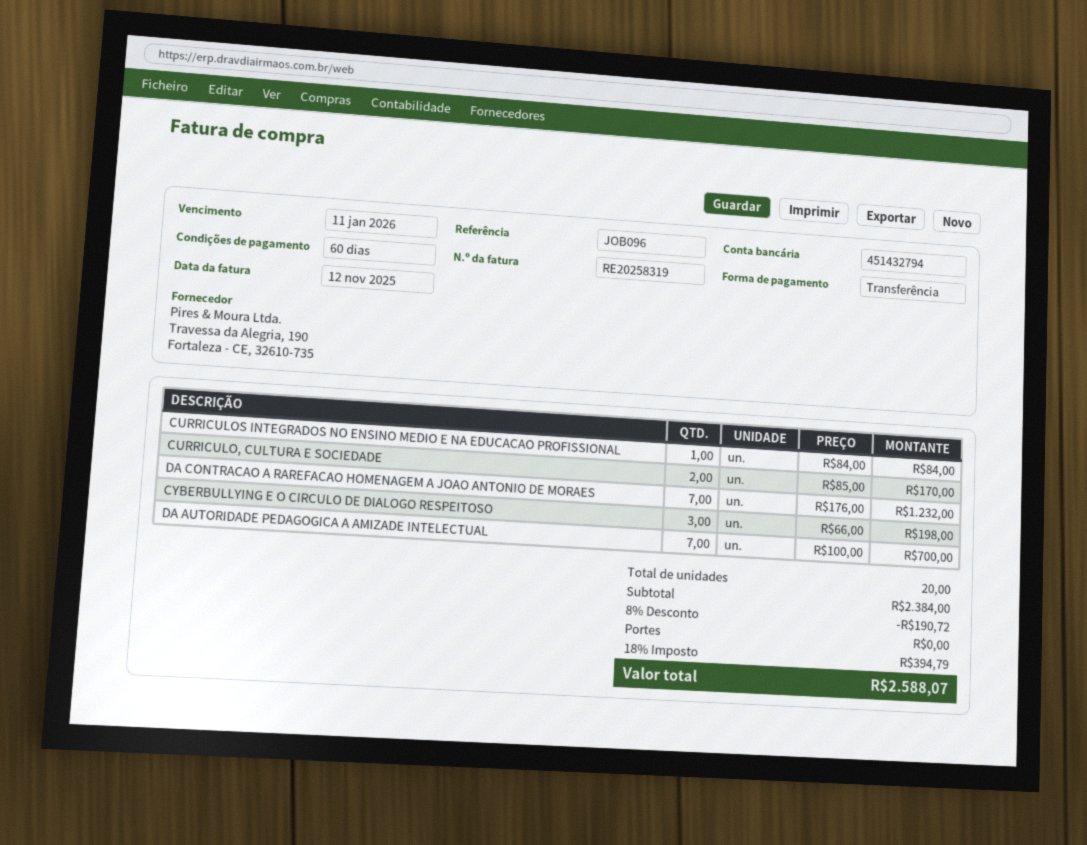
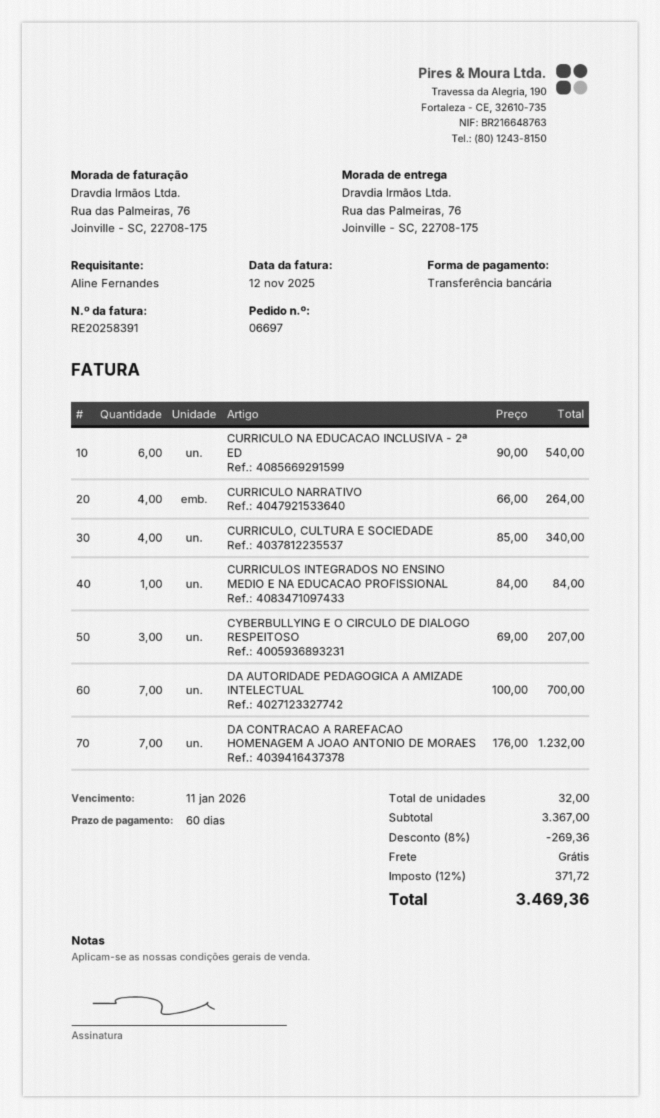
invoice number: RE20258319 -> RE20258391
CURRICULO, CULTURA E SOCIEDADE: 2 x 85.00 = 170.00 -> 4 x 85.00 = 340.00
CYBERBULLYING E O CIRCULO DE DIALOGO RESPEITOSO: 3 x 66.00 = 198.00 -> 3 x 69.00 = 207.00
CURRICULO NA EDUCACAO INCLUSIVA - 2ª ED: none -> 6 x 90.00 = 540.00
CURRICULO NARRATIVO: none -> 4 x 66.00 = 264.00
total quantity: 20 -> 32
subtotal: 2384.00 -> 3367.00
discount: 8% = 190.72 -> 8% = 269.36
tax: 18% = 394.79 -> 12% = 371.72
total: 2588.07 -> 3469.36

